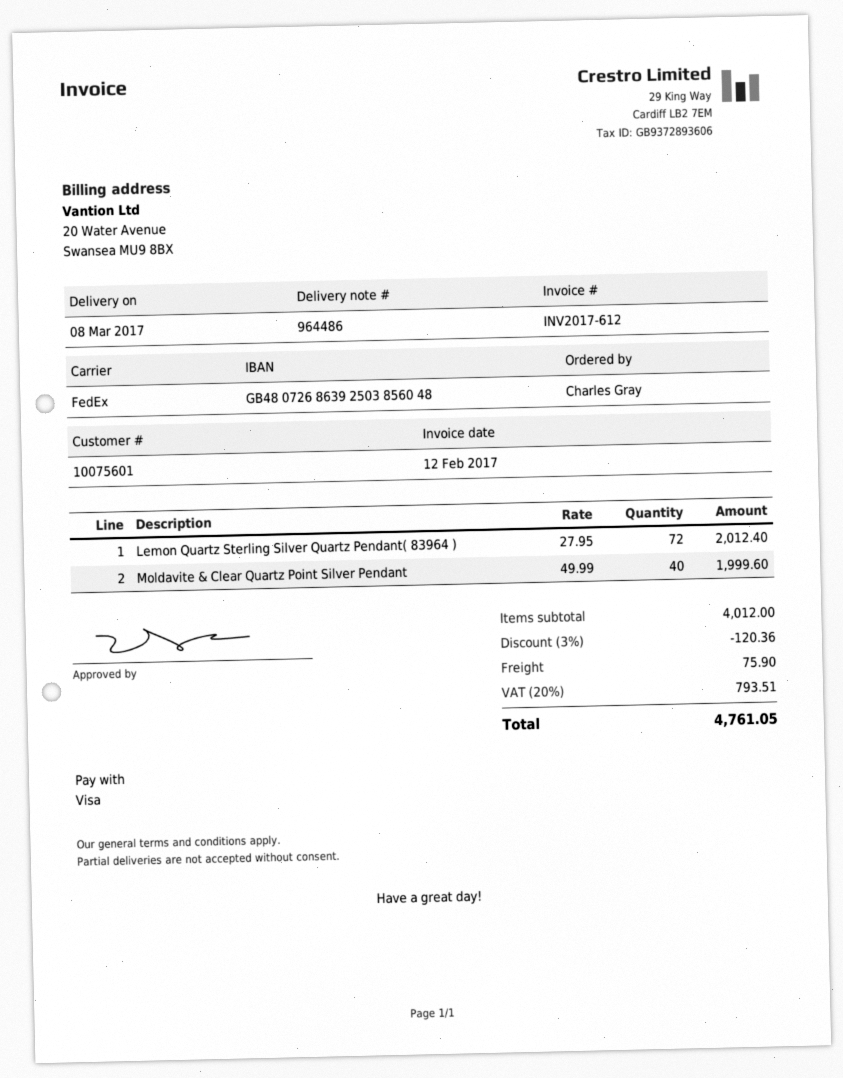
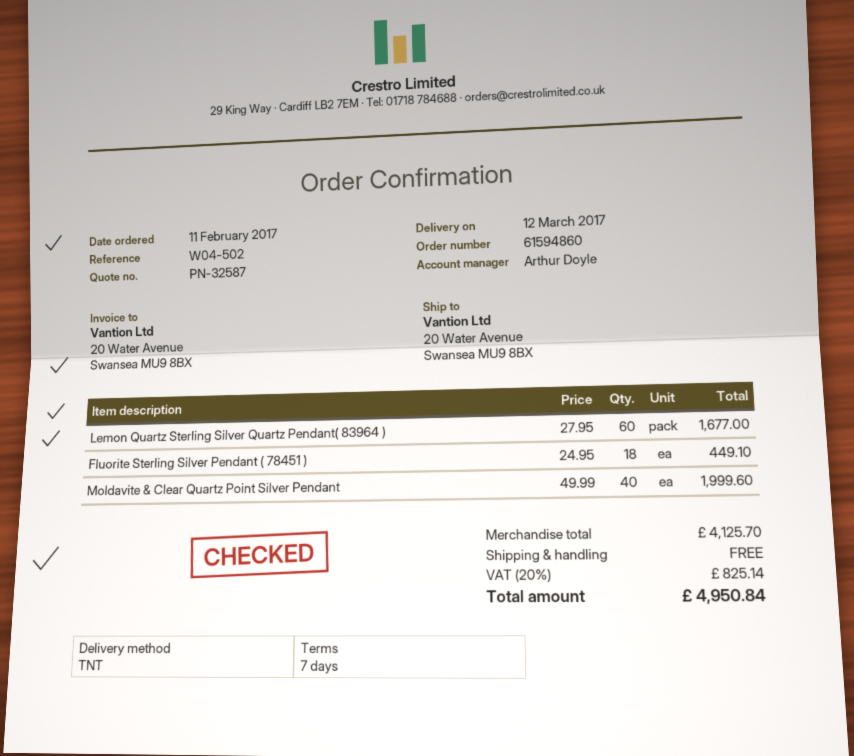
delivery date: 2017-03-08 -> 2017-03-12
shipping method: FedEx -> TNT
Lemon Quartz Sterling Silver Quartz Pendant( 83964 ): 72 x 27.95 = 2012.40 -> 60 x 27.95 = 1677.00
Fluorite Sterling Silver Pendant ( 78451 ): none -> 18 x 24.95 = 449.10
subtotal: 4012.00 -> 4125.70
discount: 3% = 120.36 -> none
shipping: 75.90 -> 0.00
tax: 20% = 793.51 -> 20% = 825.14
total: 4761.05 -> 4950.84

